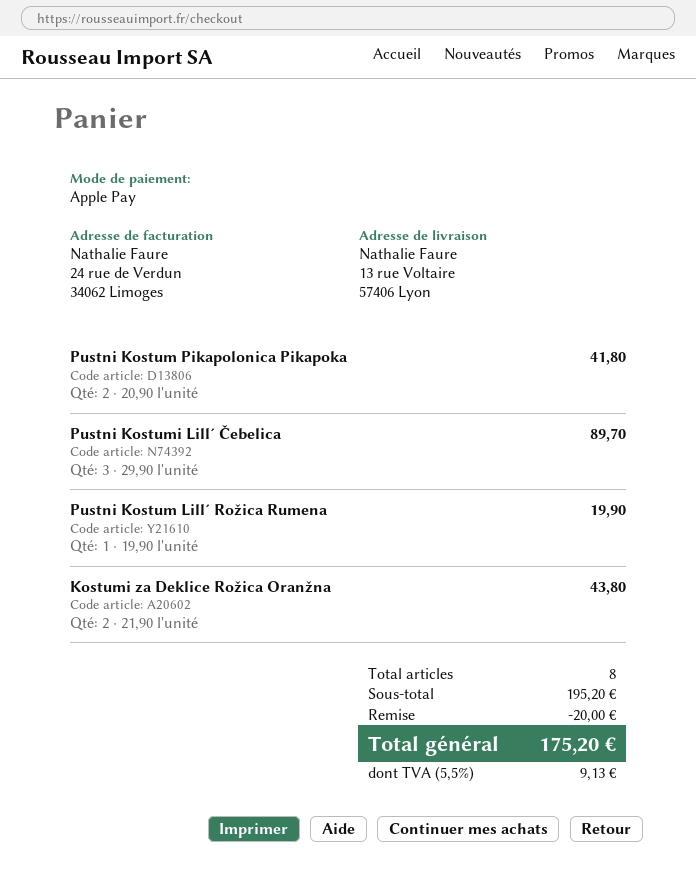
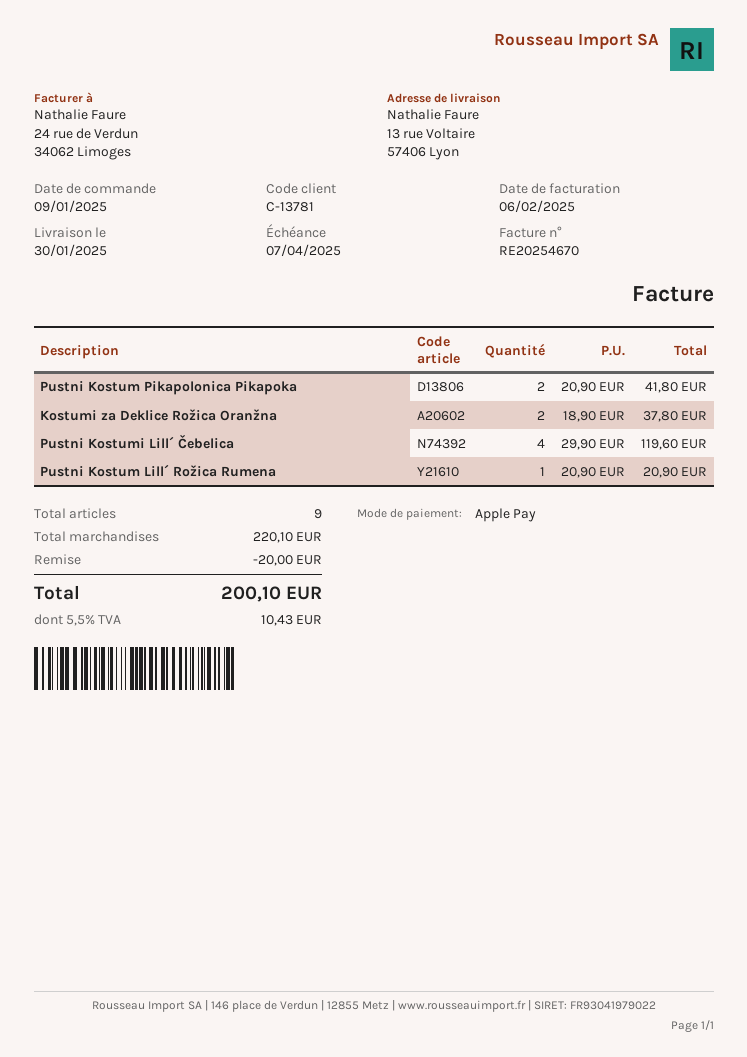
Pustni Kostumi Lill´ Čebelica: 3 x 29.90 = 89.70 -> 4 x 29.90 = 119.60
Pustni Kostum Lill´ Rožica Rumena: 1 x 19.90 = 19.90 -> 1 x 20.90 = 20.90
Kostumi za Deklice Rožica Oranžna: 2 x 21.90 = 43.80 -> 2 x 18.90 = 37.80
total quantity: 8 -> 9
subtotal: 195.20 -> 220.10
tax: 5.5% = 9.13 -> 5.5% = 10.43
total: 175.20 -> 200.10

